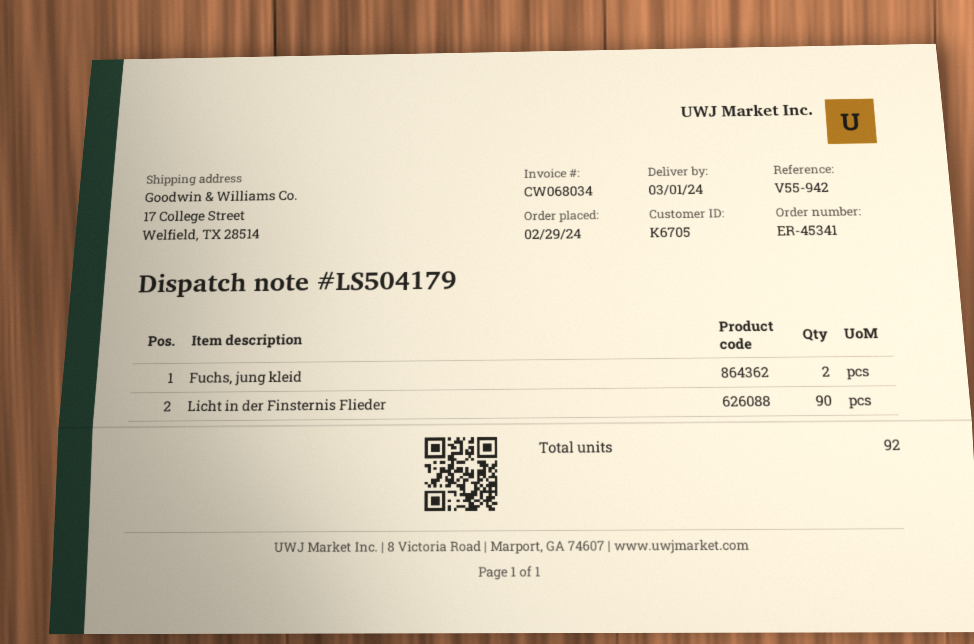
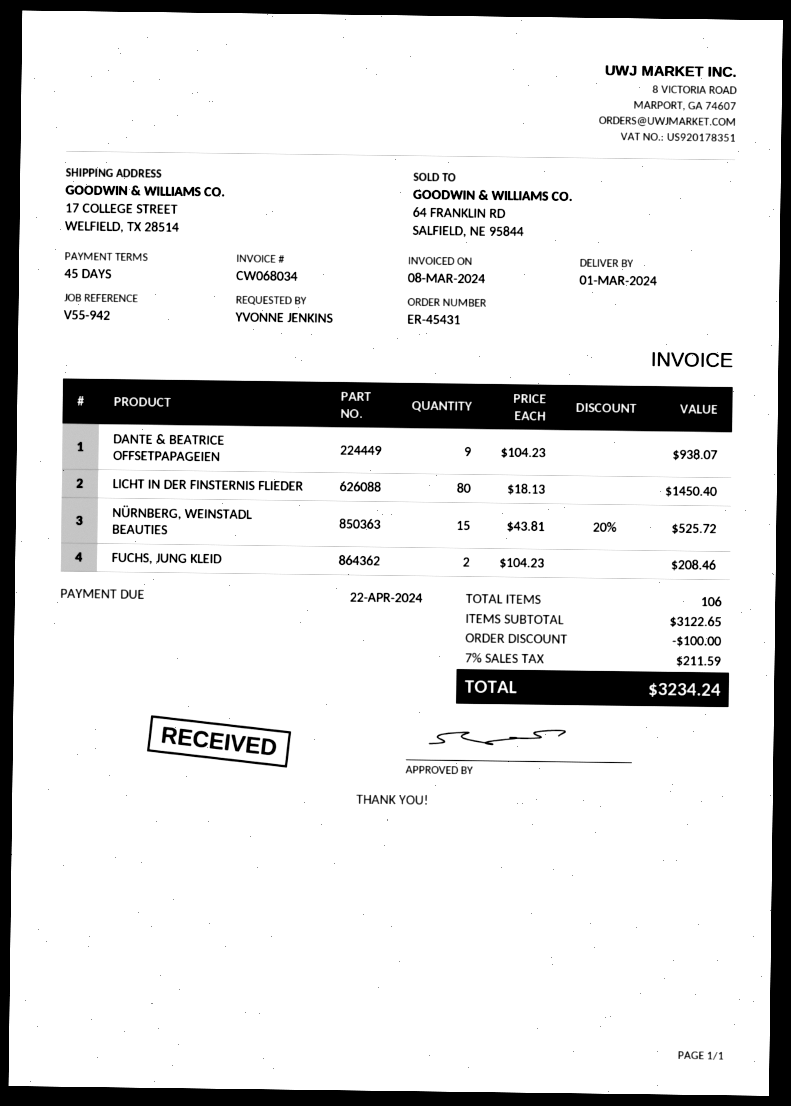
order number: ER-45341 -> ER-45431
Licht in der Finsternis Flieder: 90 -> 80
DANTE & BEATRICE OFFSETPAPAGEIEN: none -> 9
NÜRNBERG, WEINSTADL BEAUTIES: none -> 15
total quantity: 92 -> 106

